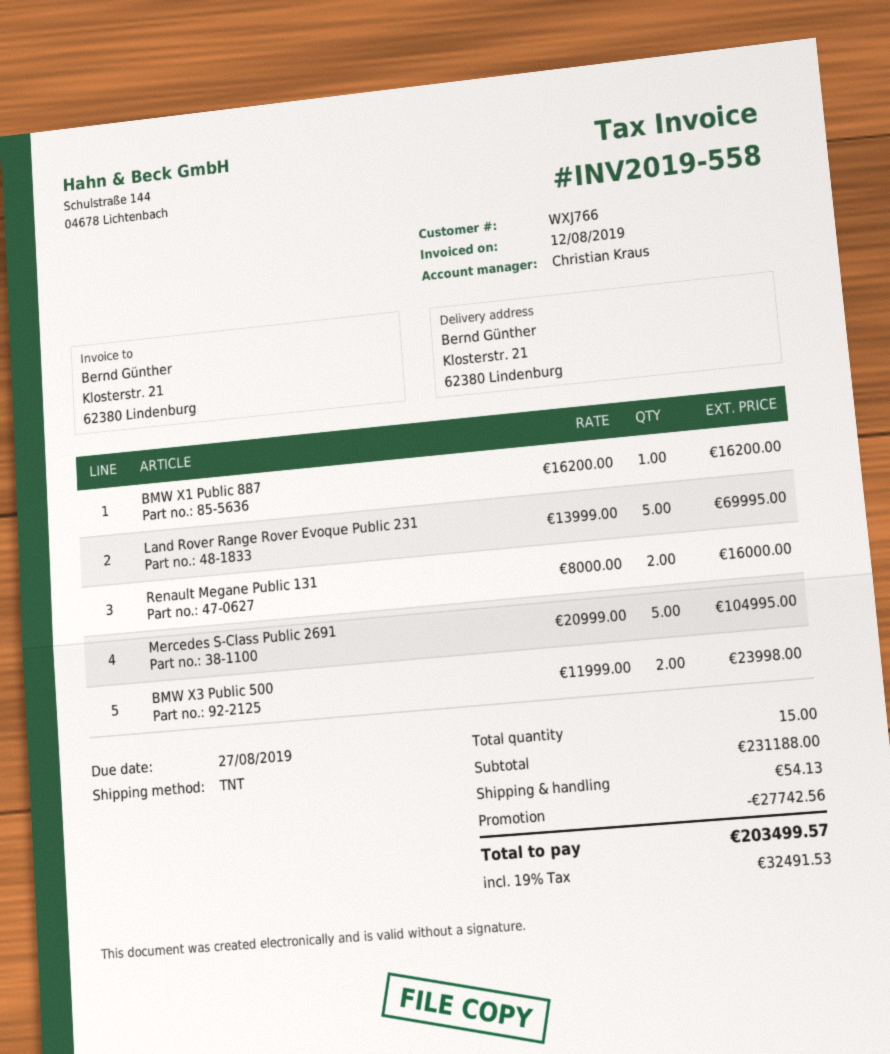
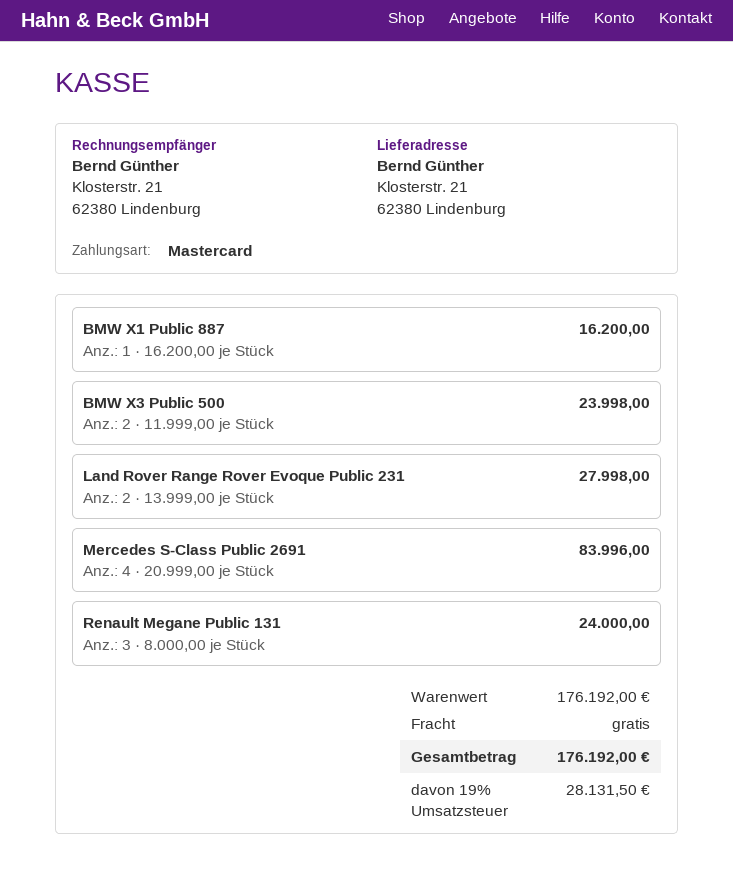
Land Rover Range Rover Evoque Public 231: 5 x 13999.00 = 69995.00 -> 2 x 13999.00 = 27998.00
Renault Megane Public 131: 2 x 8000.00 = 16000.00 -> 3 x 8000.00 = 24000.00
Mercedes S-Class Public 2691: 5 x 20999.00 = 104995.00 -> 4 x 20999.00 = 83996.00
subtotal: 231188.00 -> 176192.00
discount: 27742.56 -> none
shipping: 54.13 -> 0.00
tax: 19% = 32491.53 -> 19% = 28131.50
total: 203499.57 -> 176192.00

